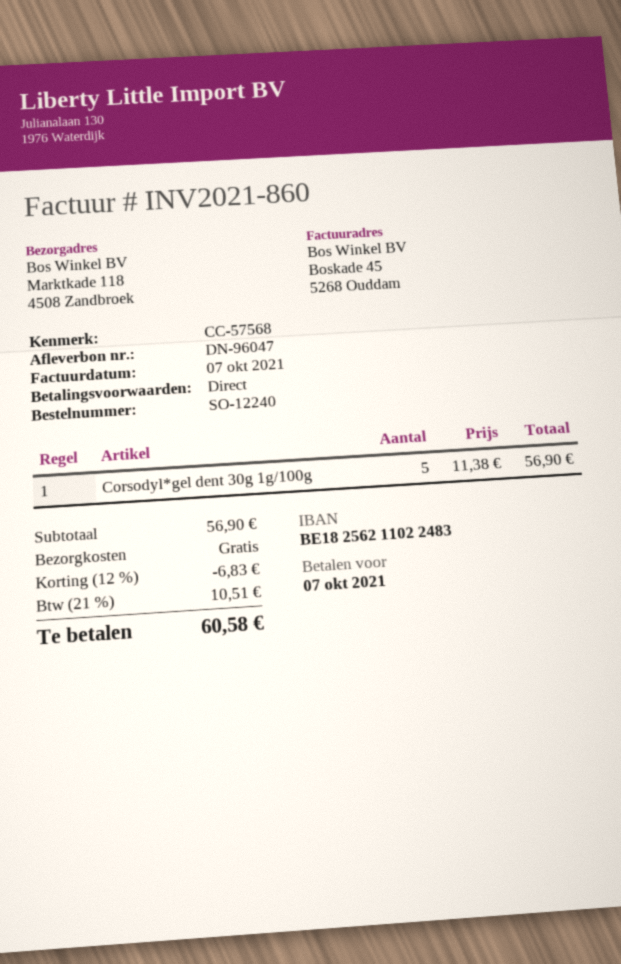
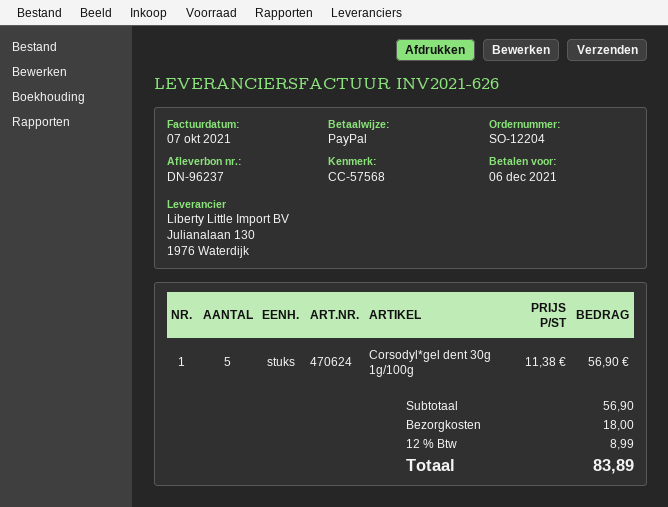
order number: SO-12240 -> SO-12204
delivery note number: DN-96047 -> DN-96237
invoice number: INV2021-860 -> INV2021-626
due date: 2021-10-07 -> 2021-12-06
discount: 12% = 6.83 -> none
shipping: 0.00 -> 18.00
tax: 21% = 10.51 -> 12% = 8.99
total: 60.58 -> 83.89

